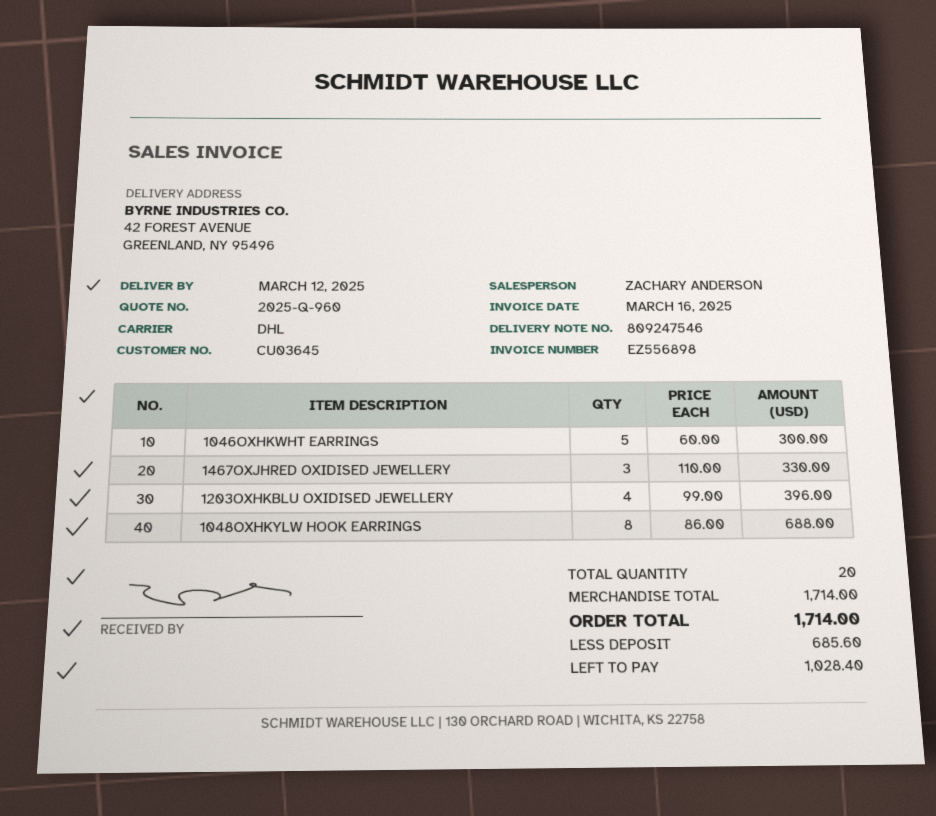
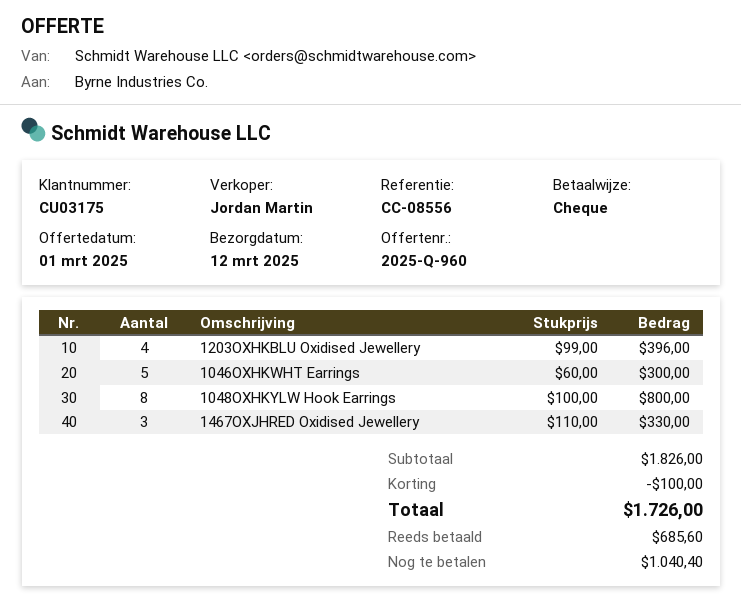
customer number: CU03645 -> CU03175
sales rep: ZACHARY ANDERSON -> Jordan Martin
1048OXHKYLW HOOK EARRINGS: 8 x 86.00 = 688.00 -> 8 x 100.00 = 800.00
subtotal: 1714.00 -> 1826.00
discount: none -> 100.00
total: 1714.00 -> 1726.00
balance: 1028.40 -> 1040.40

